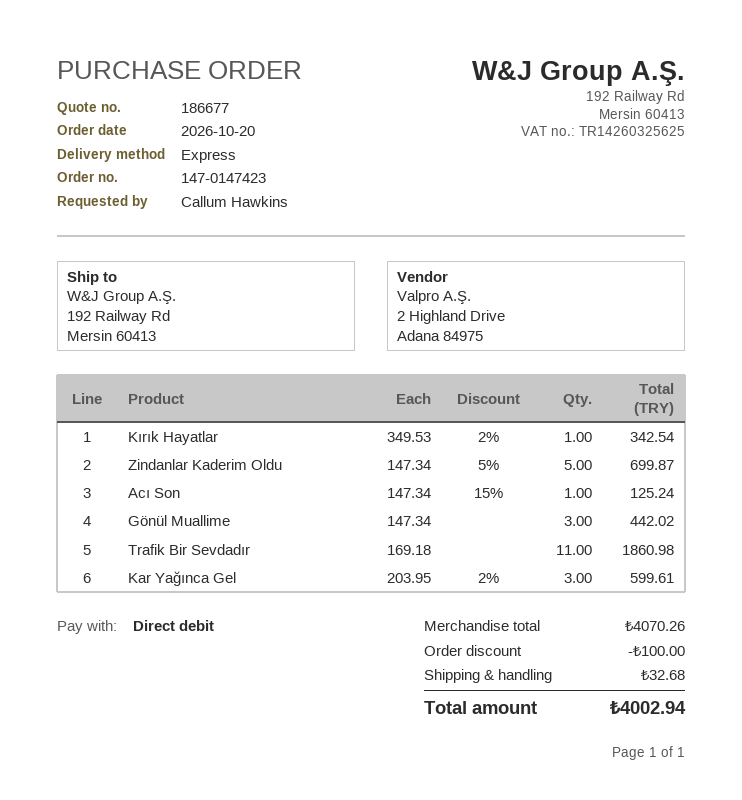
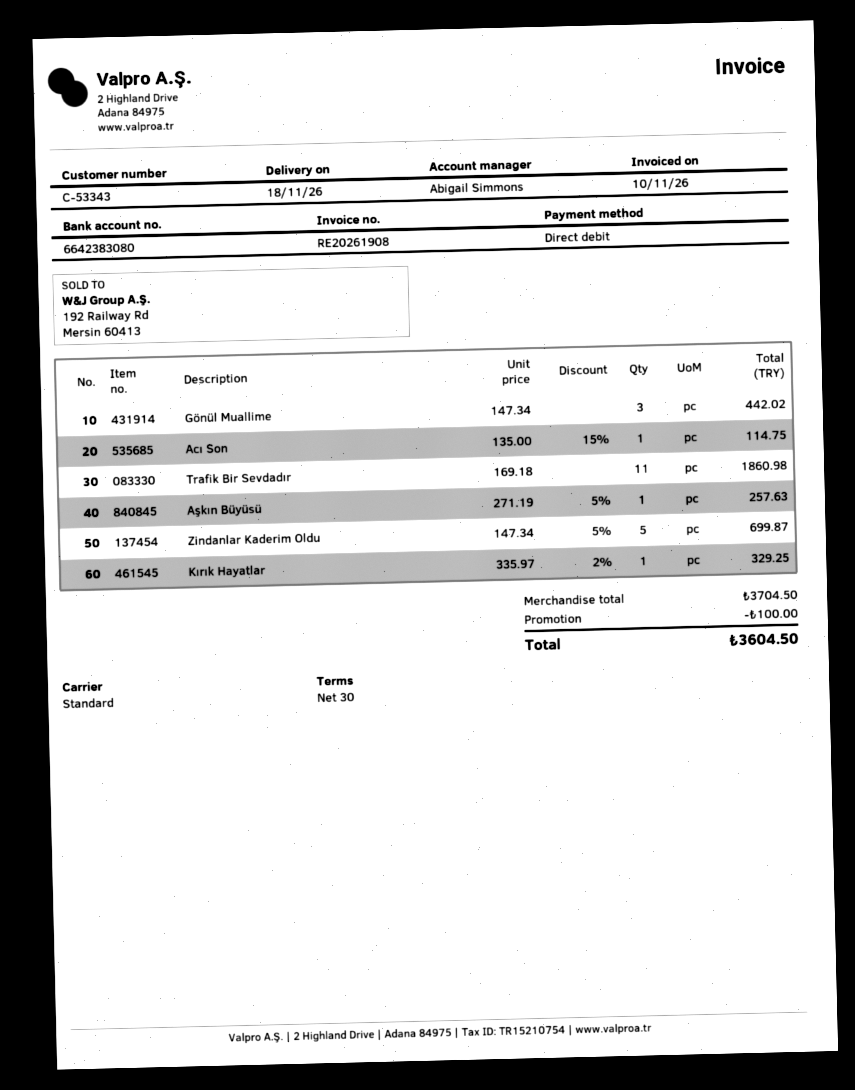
shipping method: express -> standard
Kırık Hayatlar: 1 x 349.53 - 2% = 342.54 -> 1 x 335.97 - 2% = 329.25
Acı Son: 1 x 147.34 - 15% = 125.24 -> 1 x 135.00 - 15% = 114.75
Kar Yağınca Gel: 3 x 203.95 - 2% = 599.61 -> none
Aşkın Büyüsü: none -> 1 x 271.19 - 5% = 257.63
subtotal: 4070.26 -> 3704.50
shipping: 32.68 -> none
total: 4002.94 -> 3604.50

